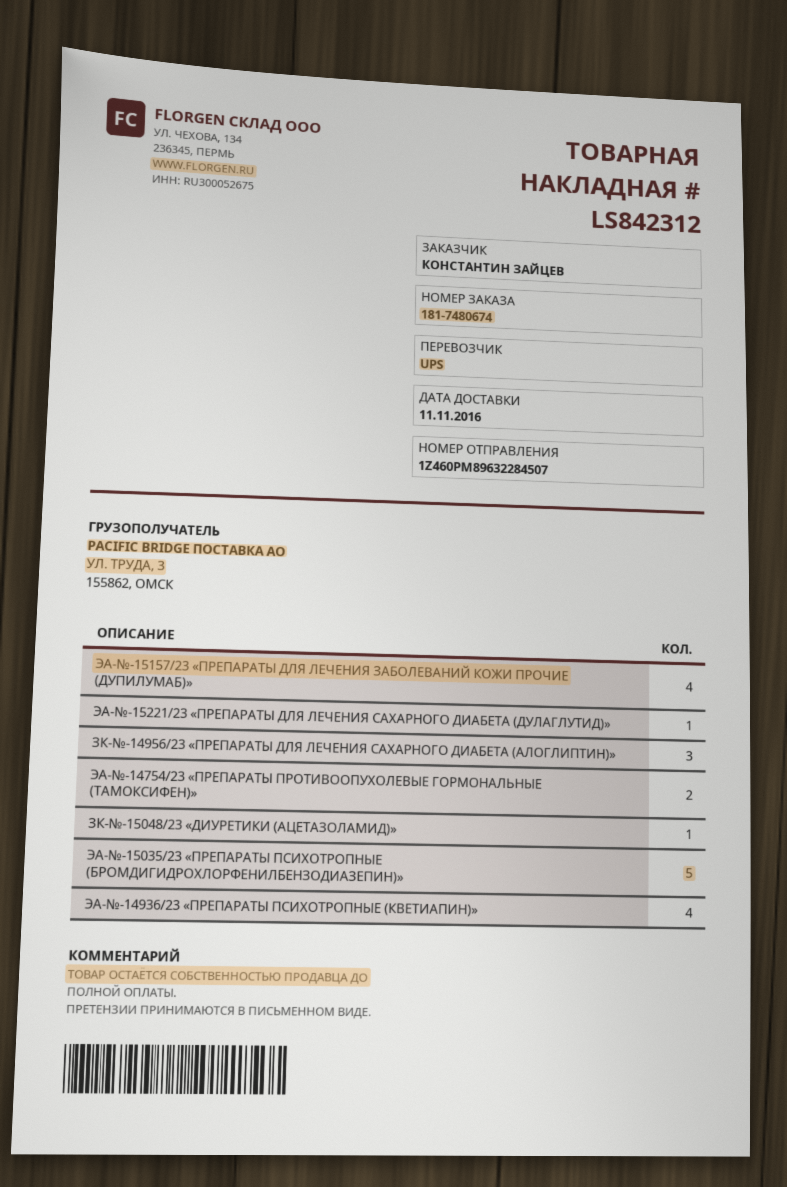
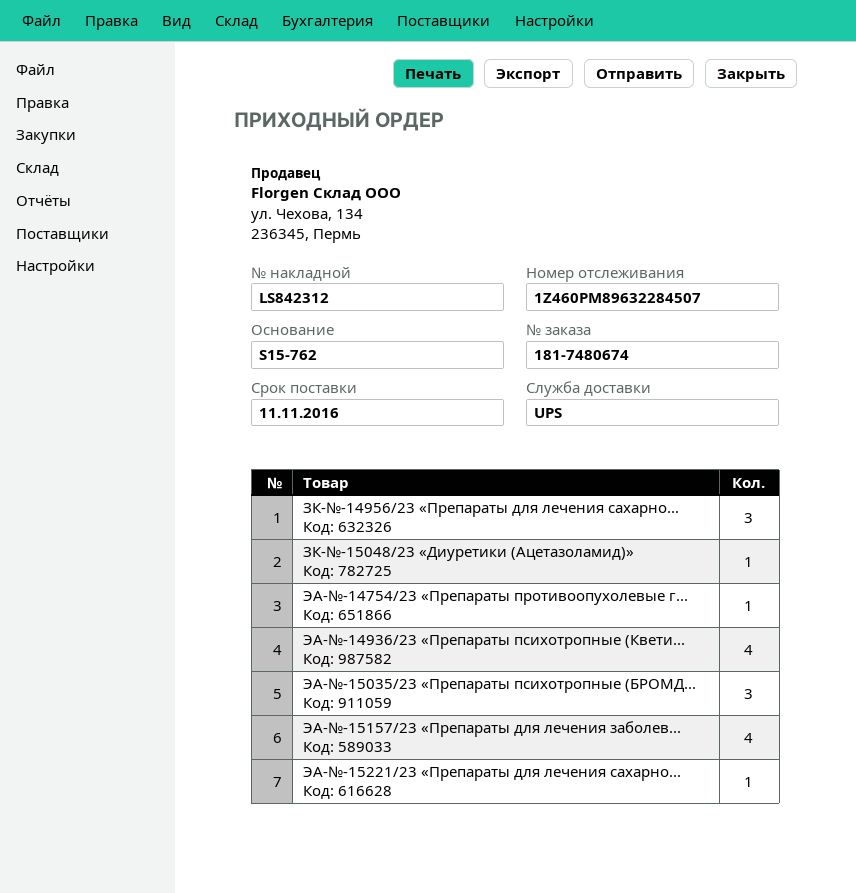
ЭА-№-14754/23 «ПРЕПАРАТЫ ПРОТИВООПУХОЛЕВЫЕ ГОРМОНАЛЬНЫЕ (ТАМОКСИФЕН)»: 2 -> 1
ЭА-№-15035/23 «ПРЕПАРАТЫ ПСИХОТРОПНЫЕ (БРОМДИГИДРОХЛОРФЕНИЛБЕНЗОДИАЗЕПИН)»: 5 -> 3

